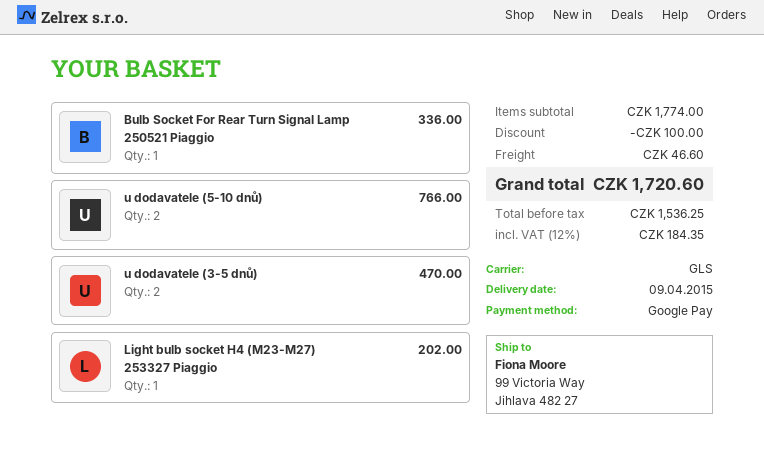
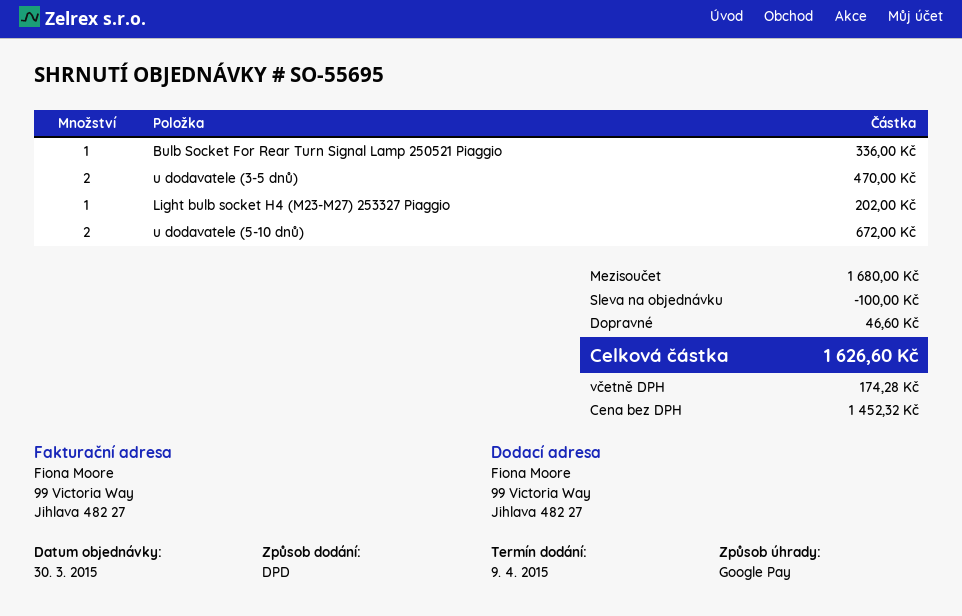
shipping method: GLS -> DPD
u dodavatele (5-10 dnů): 2 for 766.00 -> 2 for 672.00
subtotal: 1774.00 -> 1680.00
net: 1536.25 -> 1452.32
tax: 184.35 -> 174.28
total: 1720.60 -> 1626.60

